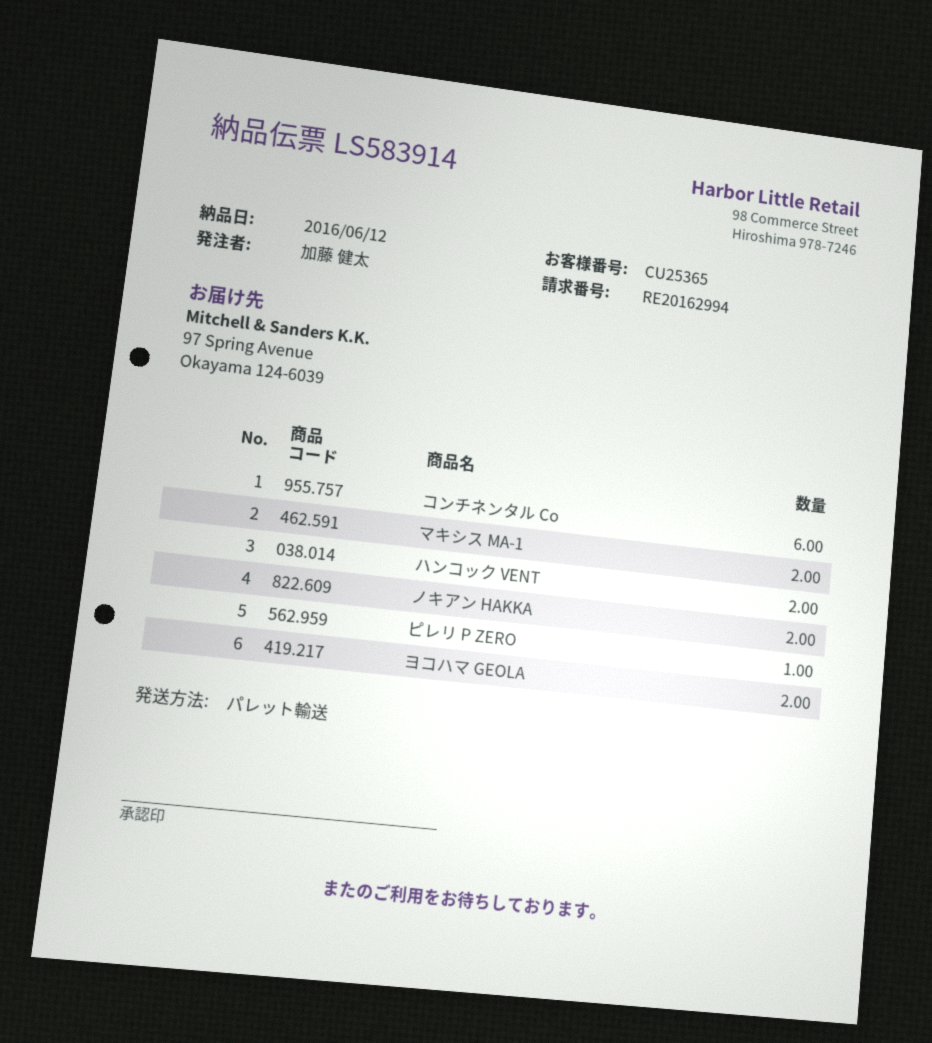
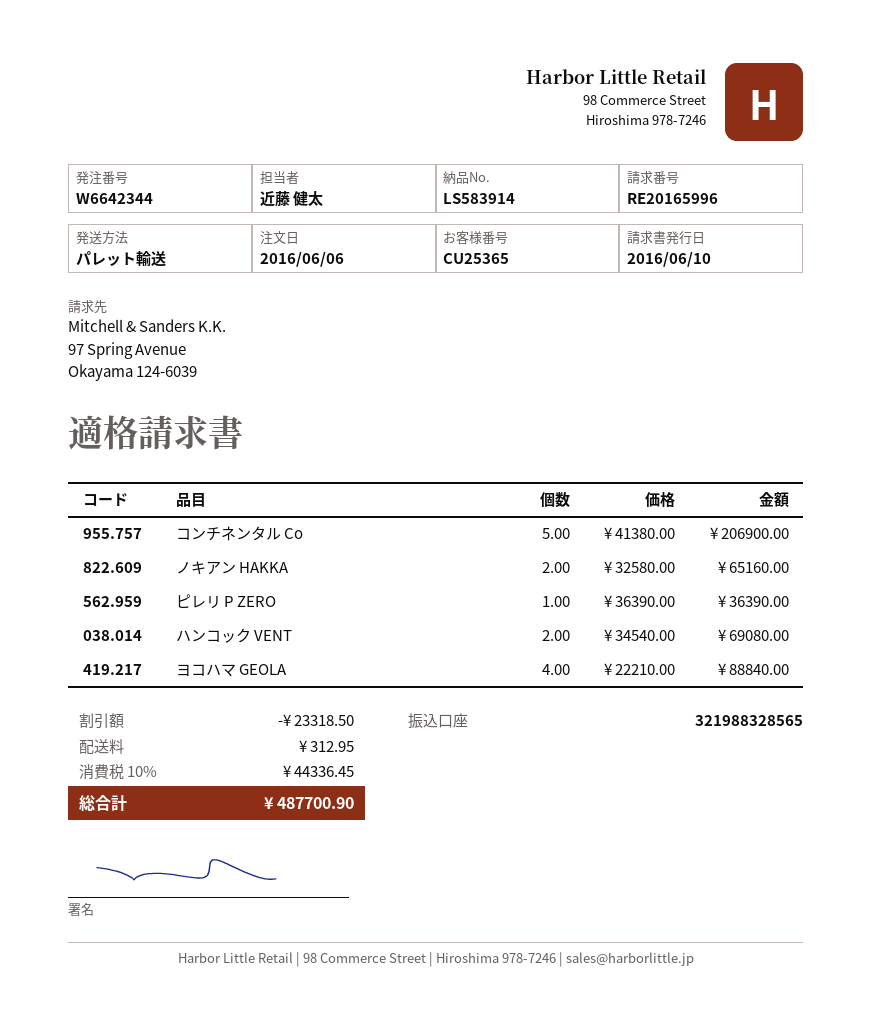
invoice number: RE20162994 -> RE20165996
コンチネンタル Co: 6 -> 5
マキシス MA-1: 2 -> none
ヨコハマ GEOLA: 2 -> 4

